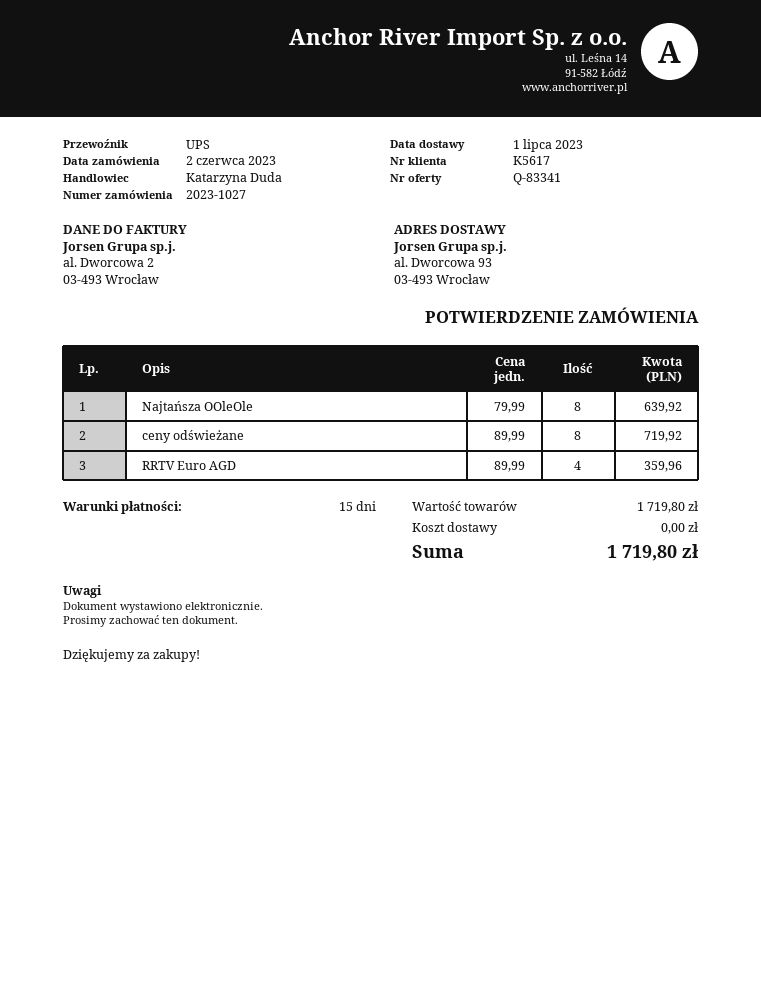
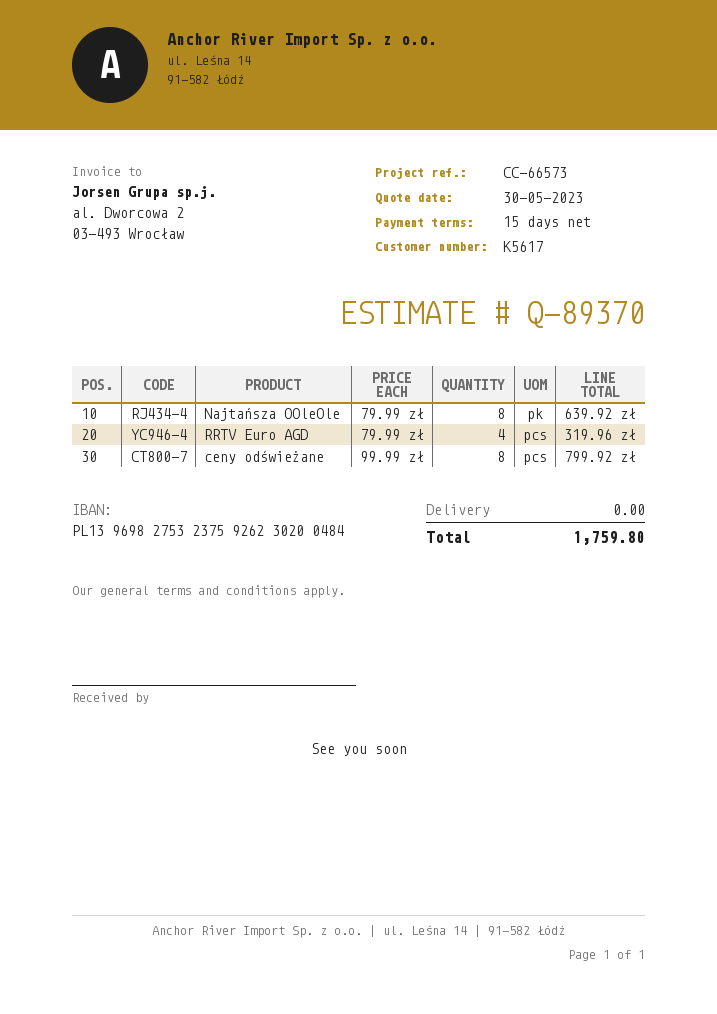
quote number: Q-83341 -> Q-89370
ceny odświeżane: 8 x 89.99 = 719.92 -> 8 x 99.99 = 799.92
RRTV Euro AGD: 4 x 89.99 = 359.96 -> 4 x 79.99 = 319.96
total: 1719.80 -> 1759.80

